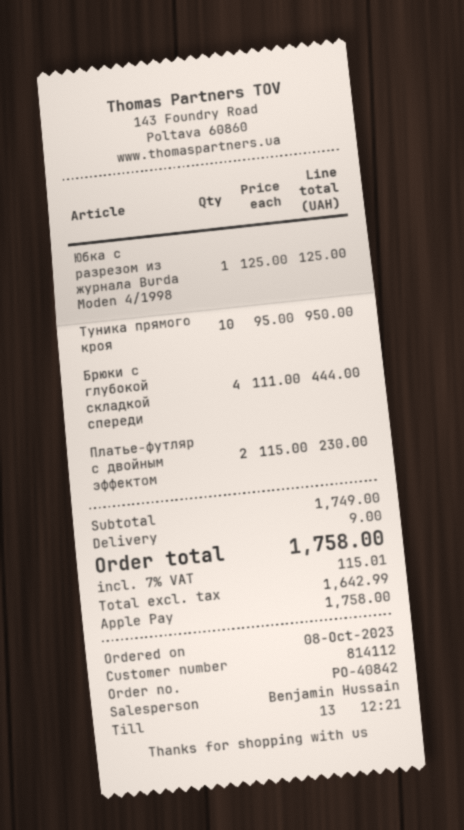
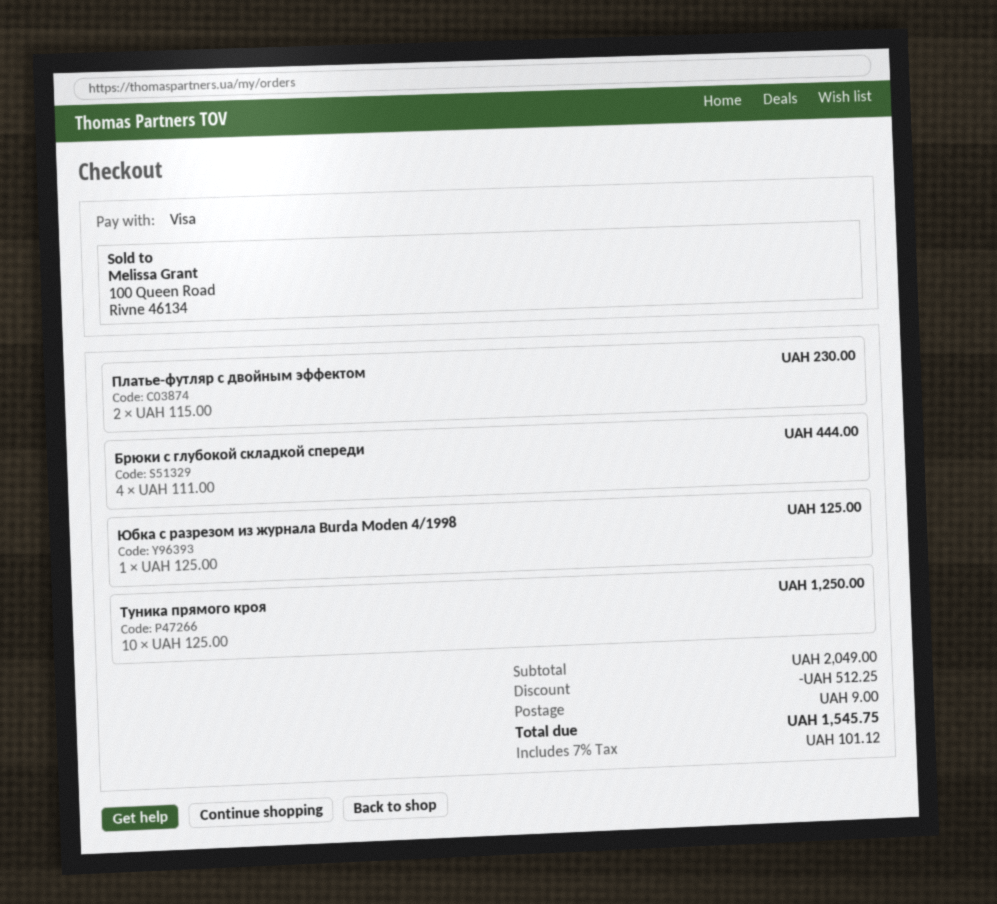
payment method: Apple Pay -> Visa
Туника прямого кроя: 10 x 95.00 = 950.00 -> 10 x 125.00 = 1250.00
subtotal: 1749.00 -> 2049.00
discount: none -> 512.25
tax: 7% = 115.01 -> 7% = 101.12
total: 1758.00 -> 1545.75

